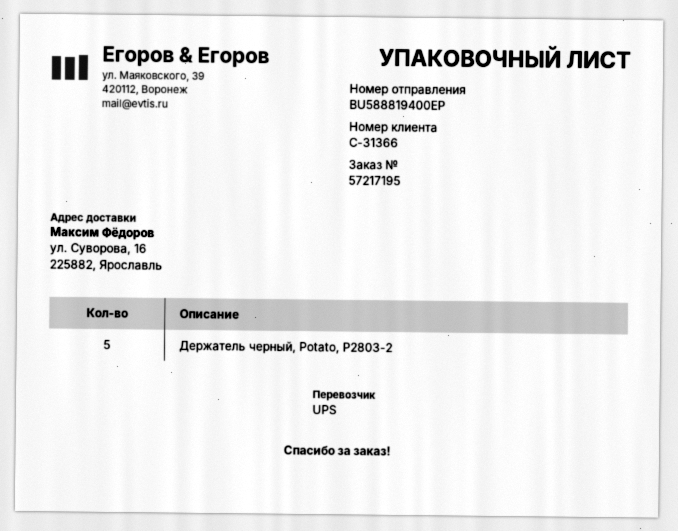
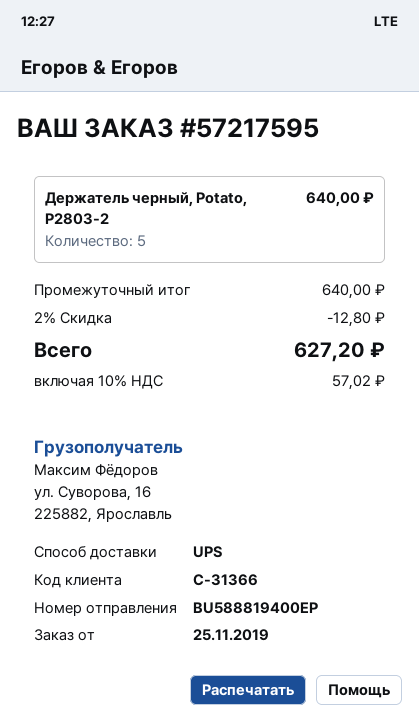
order number: 57217195 -> 57217595

